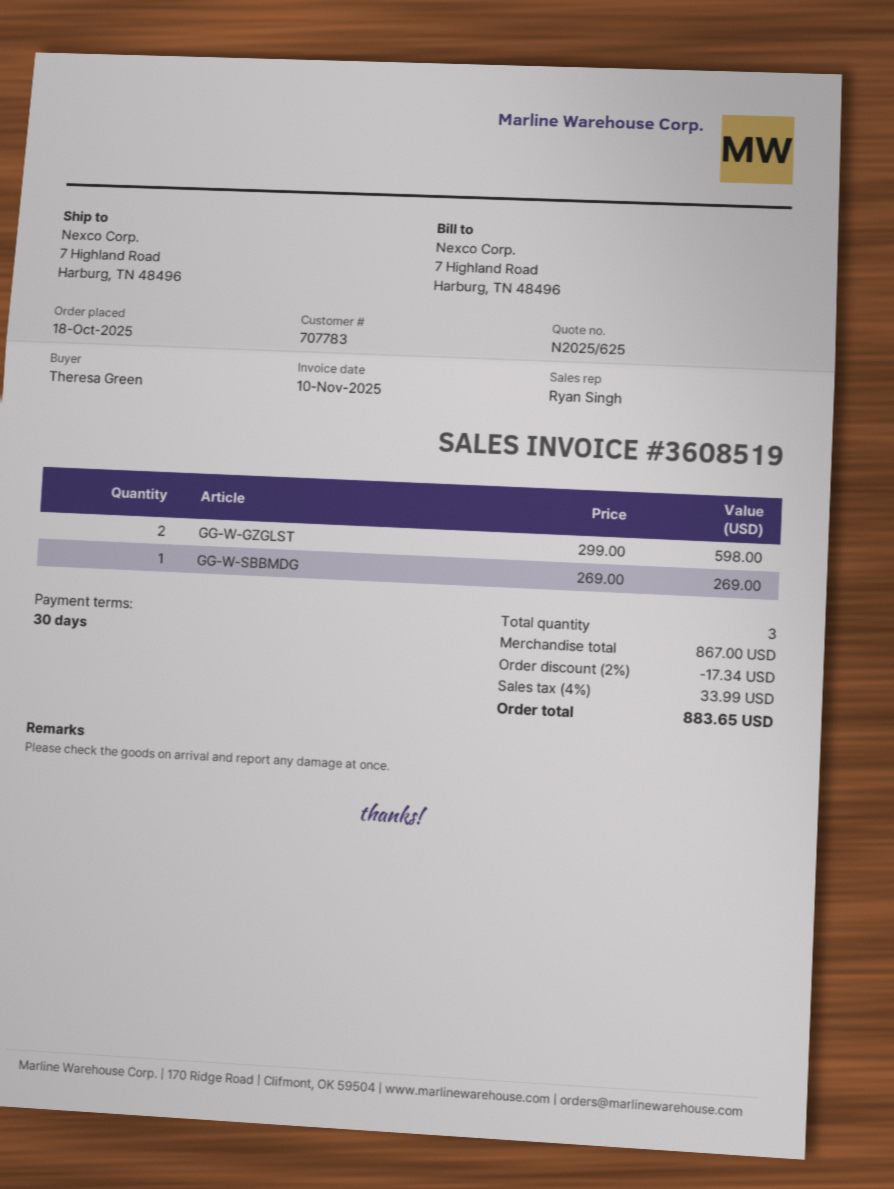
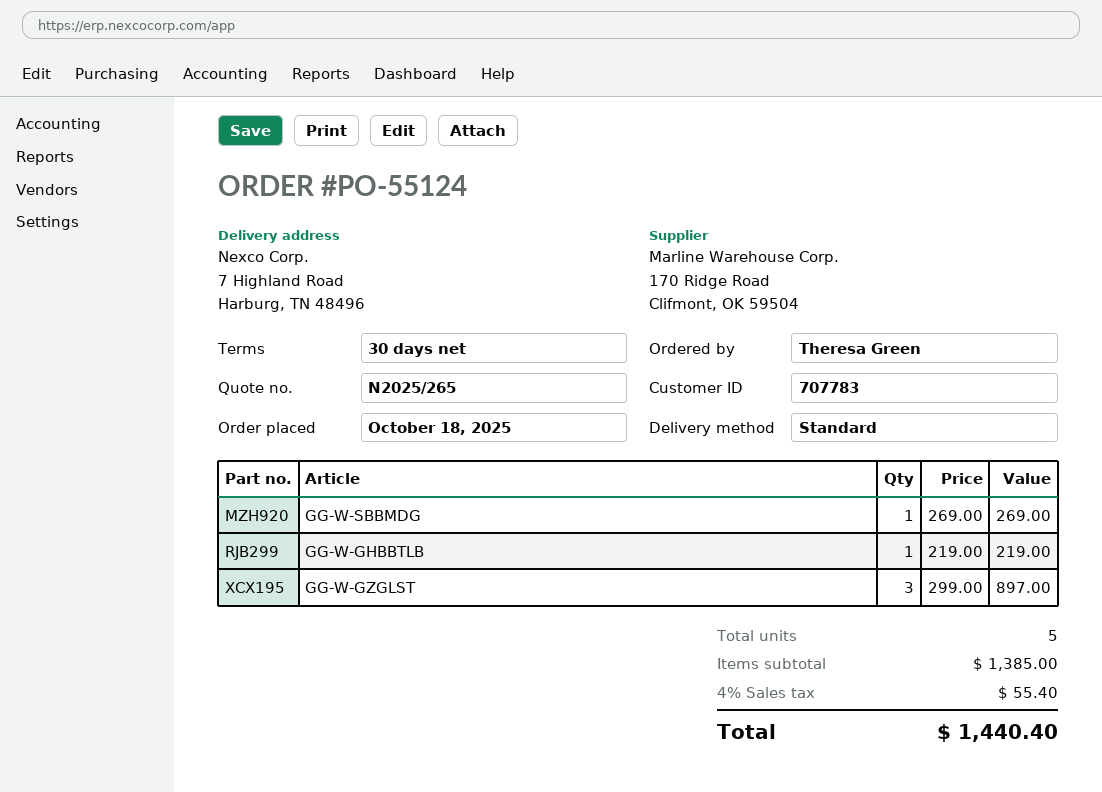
quote number: N2025/625 -> N2025/265
GG-W-GZGLST: 2 x 299.00 = 598.00 -> 3 x 299.00 = 897.00
GG-W-GHBBTLB: none -> 1 x 219.00 = 219.00
total quantity: 3 -> 5
subtotal: 867.00 -> 1385.00
discount: 2% = 17.34 -> none
tax: 4% = 33.99 -> 4% = 55.40
total: 883.65 -> 1440.40

